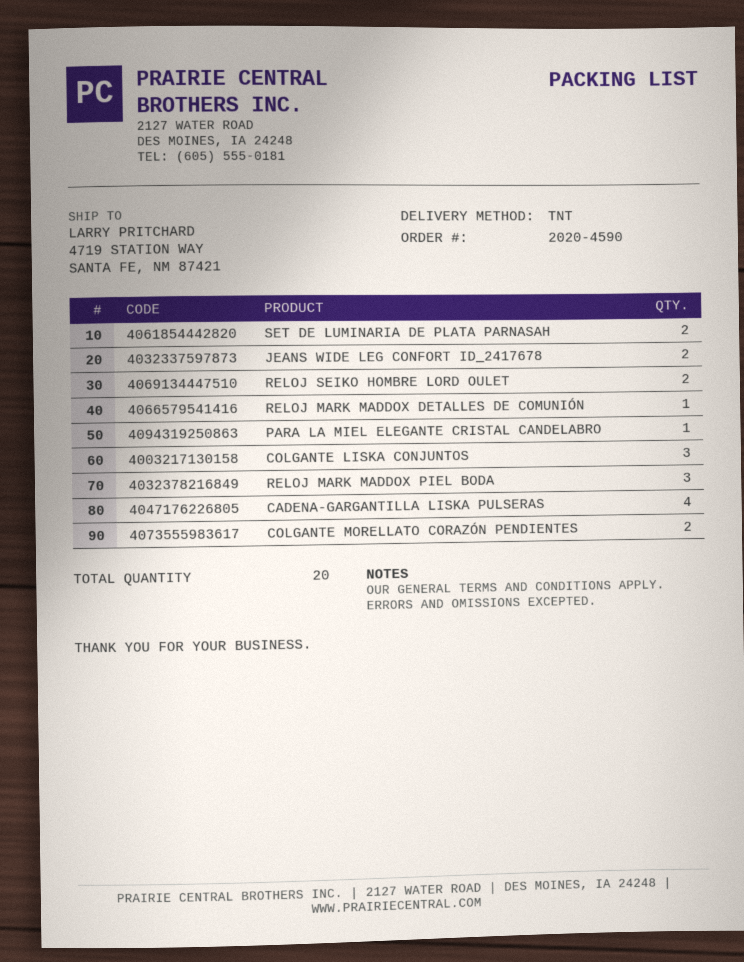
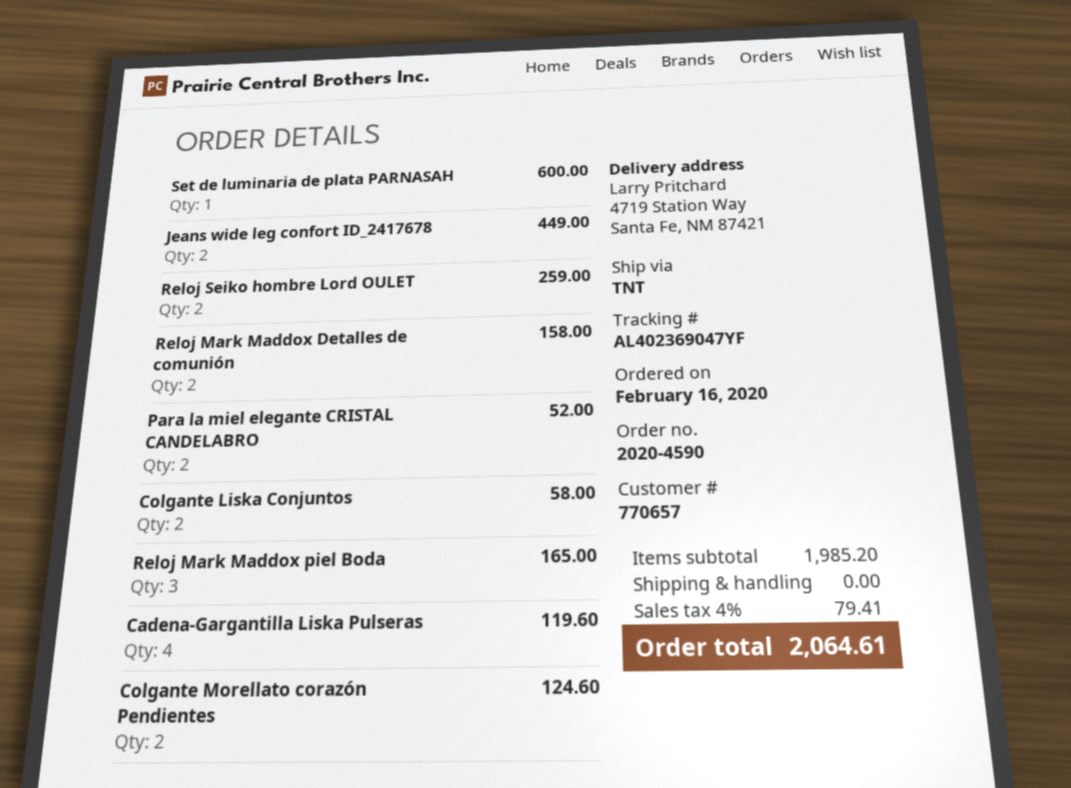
SET DE LUMINARIA DE PLATA PARNASAH: 2 -> 1
RELOJ MARK MADDOX DETALLES DE COMUNIÓN: 1 -> 2
PARA LA MIEL ELEGANTE CRISTAL CANDELABRO: 1 -> 2
COLGANTE LISKA CONJUNTOS: 3 -> 2

